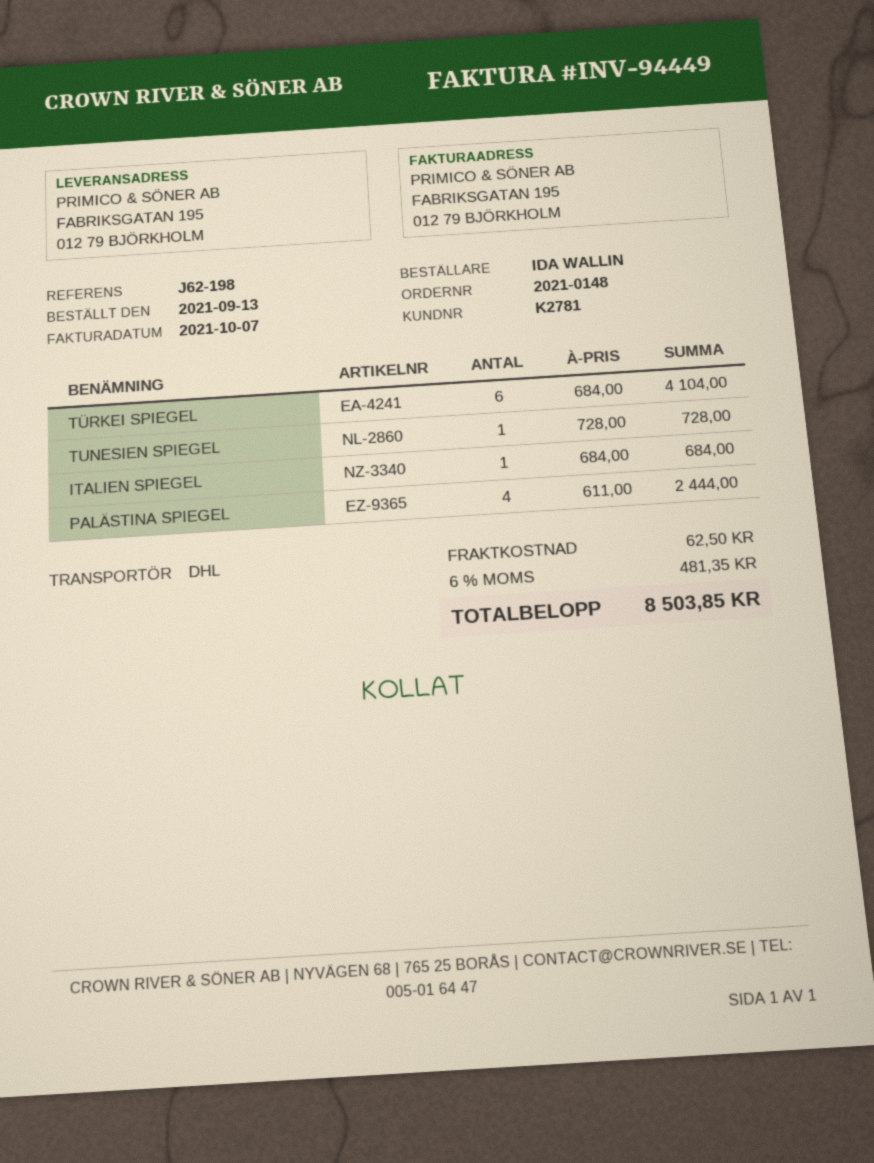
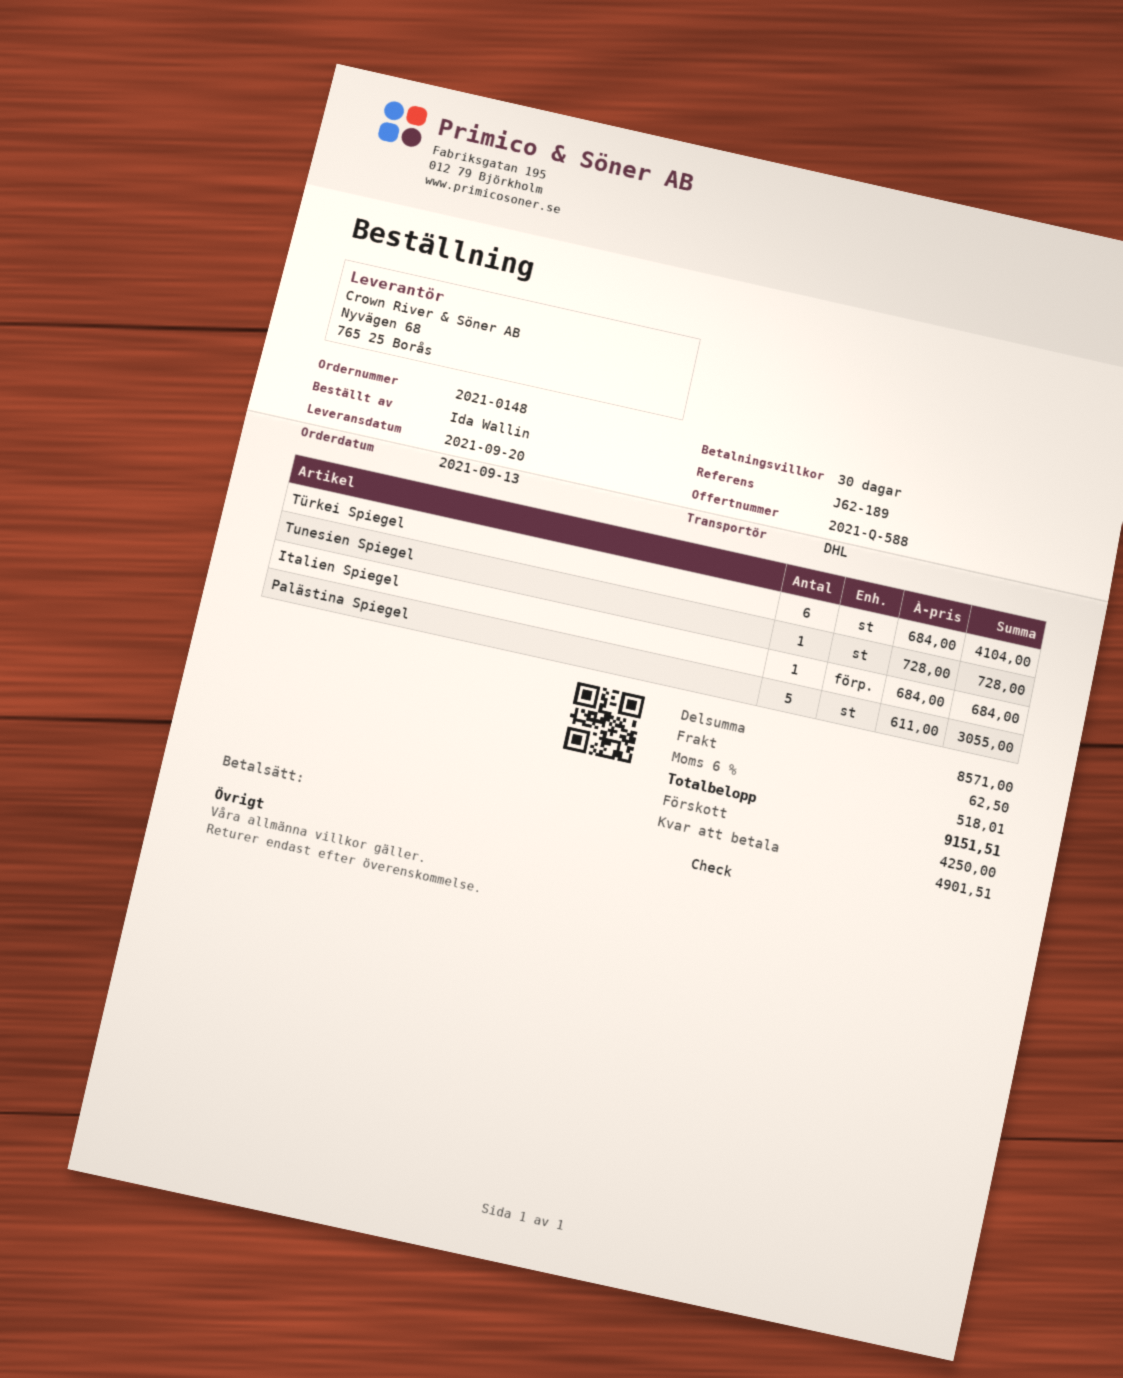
reference: J62-198 -> J62-189
PALÄSTINA SPIEGEL: 4 x 611.00 = 2444.00 -> 5 x 611.00 = 3055.00
tax: 6% = 481.35 -> 6% = 518.01
total: 8503.85 -> 9151.51

